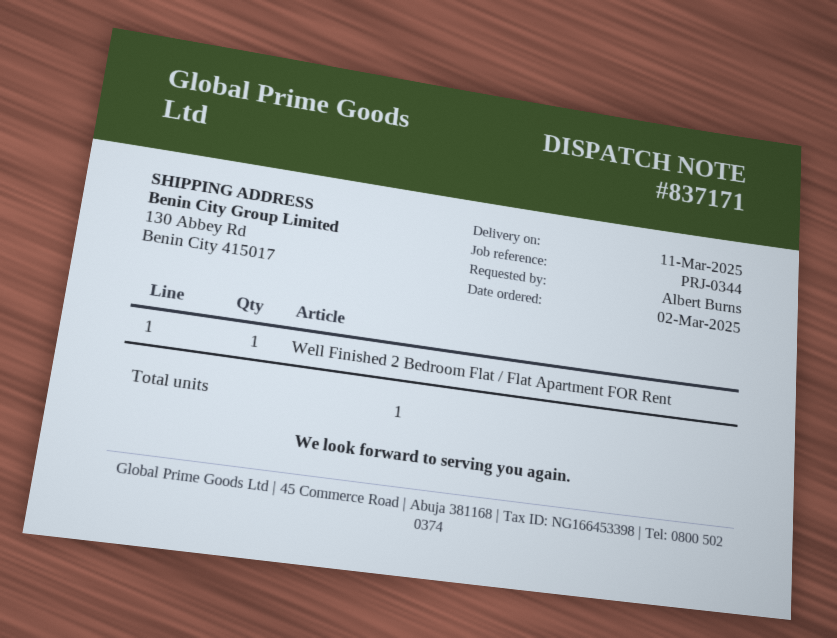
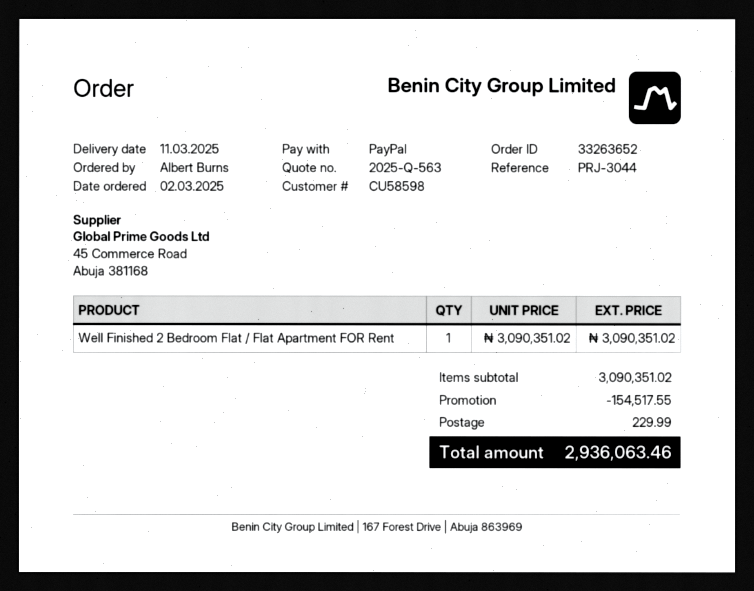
reference: PRJ-0344 -> PRJ-3044

